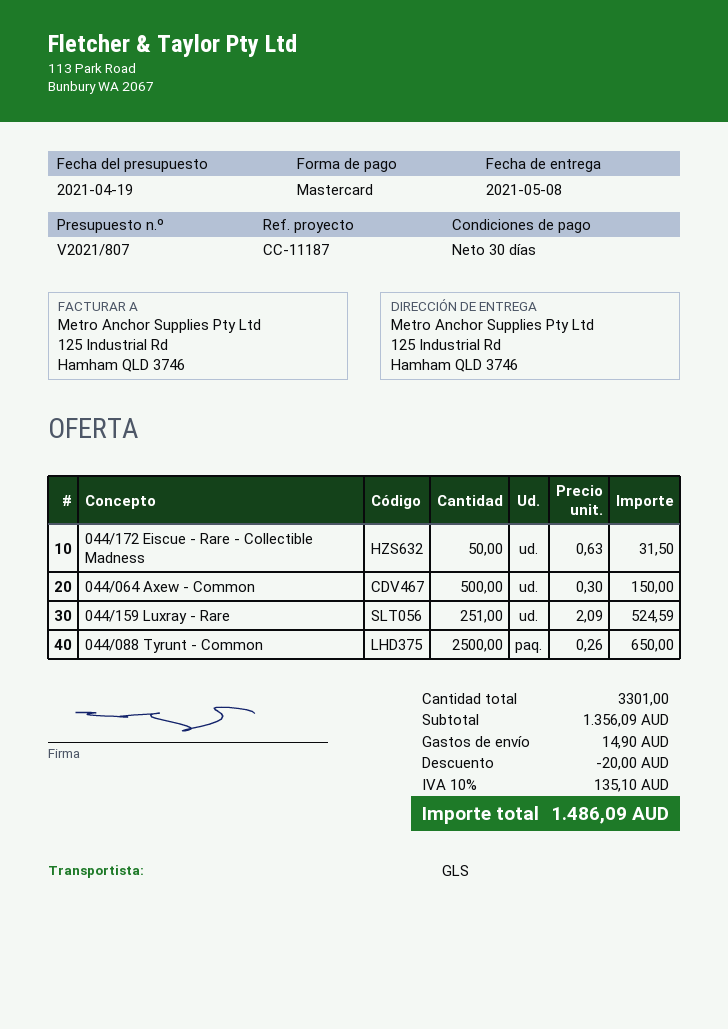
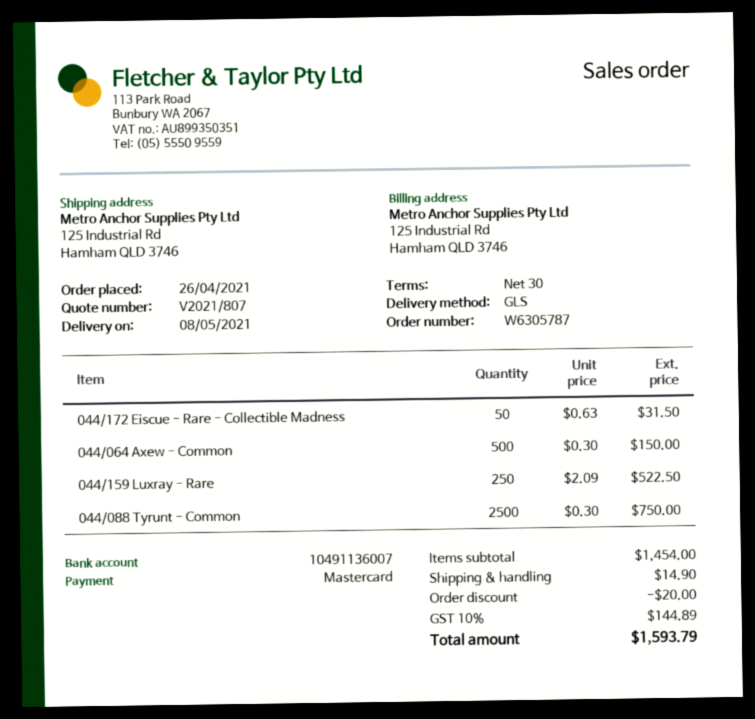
044/159 Luxray - Rare: 251 x 2.09 = 524.59 -> 250 x 2.09 = 522.50
044/088 Tyrunt - Common: 2500 x 0.26 = 650.00 -> 2500 x 0.30 = 750.00
subtotal: 1356.09 -> 1454.00
tax: 10% = 135.10 -> 10% = 144.89
total: 1486.09 -> 1593.79

